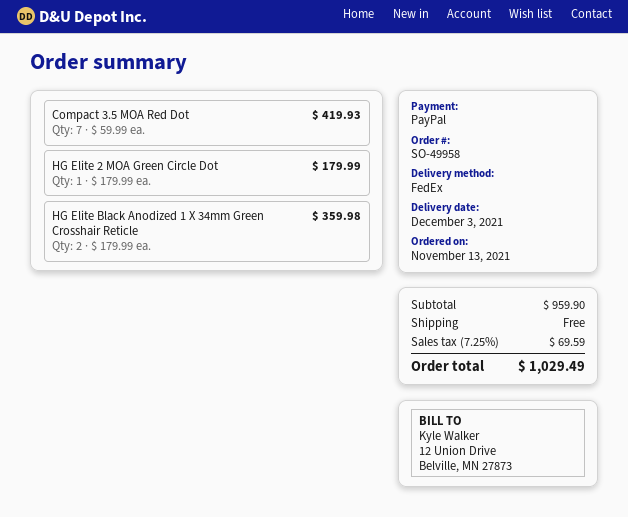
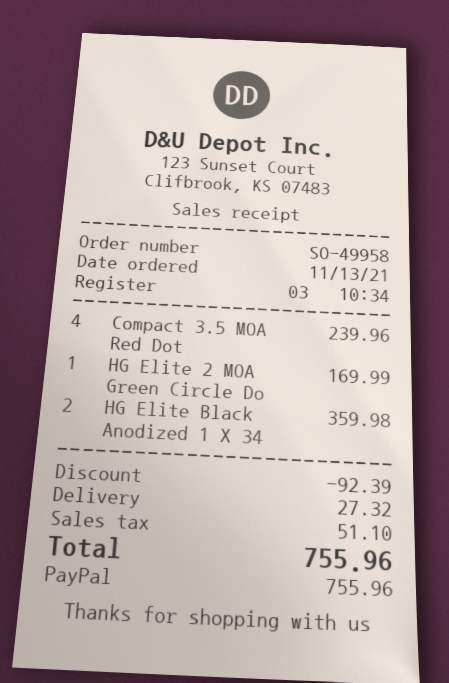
Compact 3.5 MOA Red Dot: 7 for 419.93 -> 4 for 239.96
HG Elite 2 MOA Green Circle Dot: 1 for 179.99 -> 1 for 169.99
discount: none -> 92.39
shipping: 0.00 -> 27.32
tax: 69.59 -> 51.10
total: 1029.49 -> 755.96

